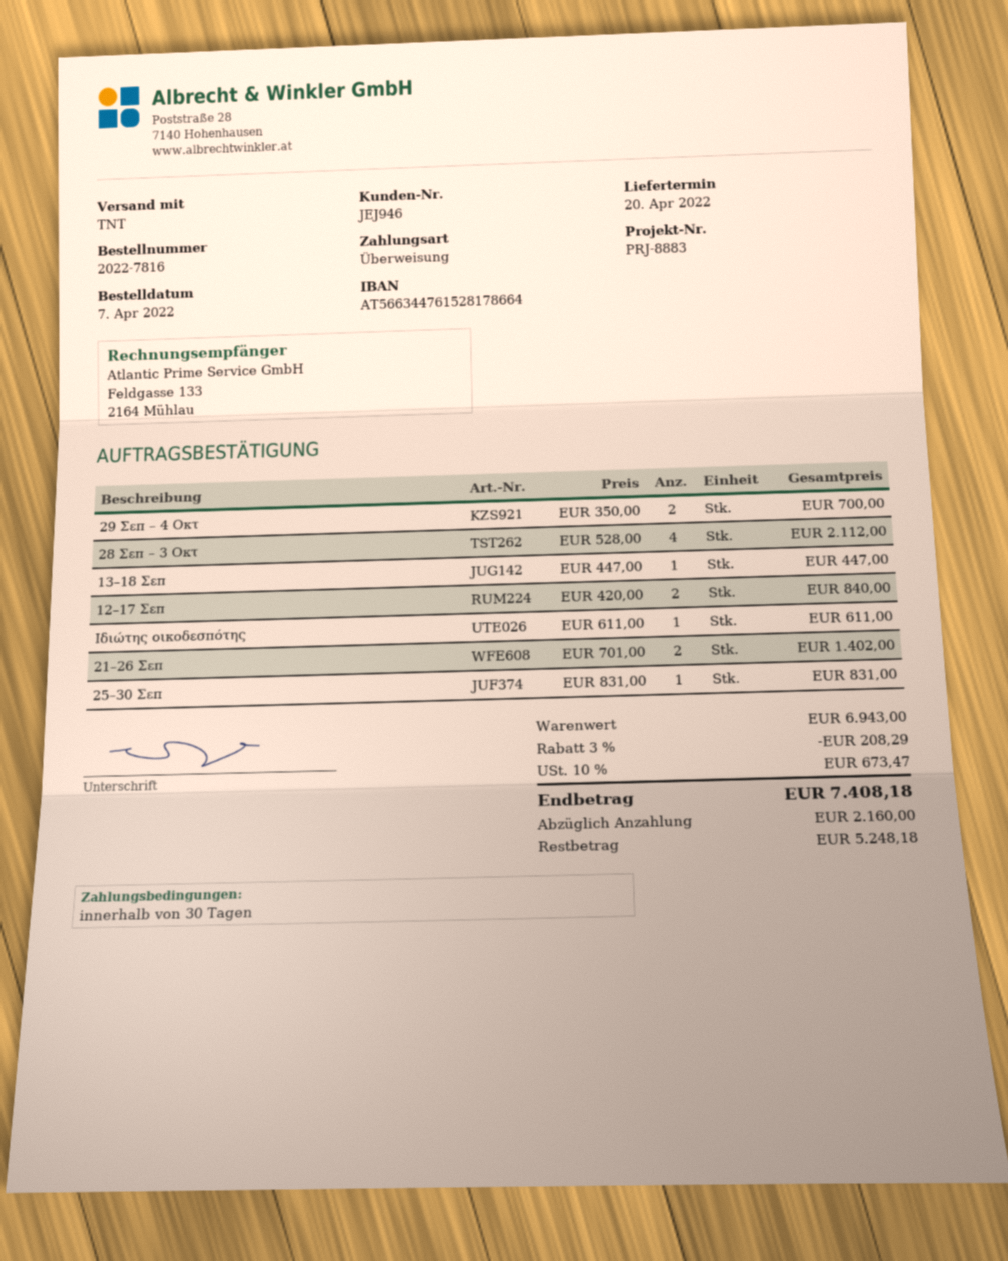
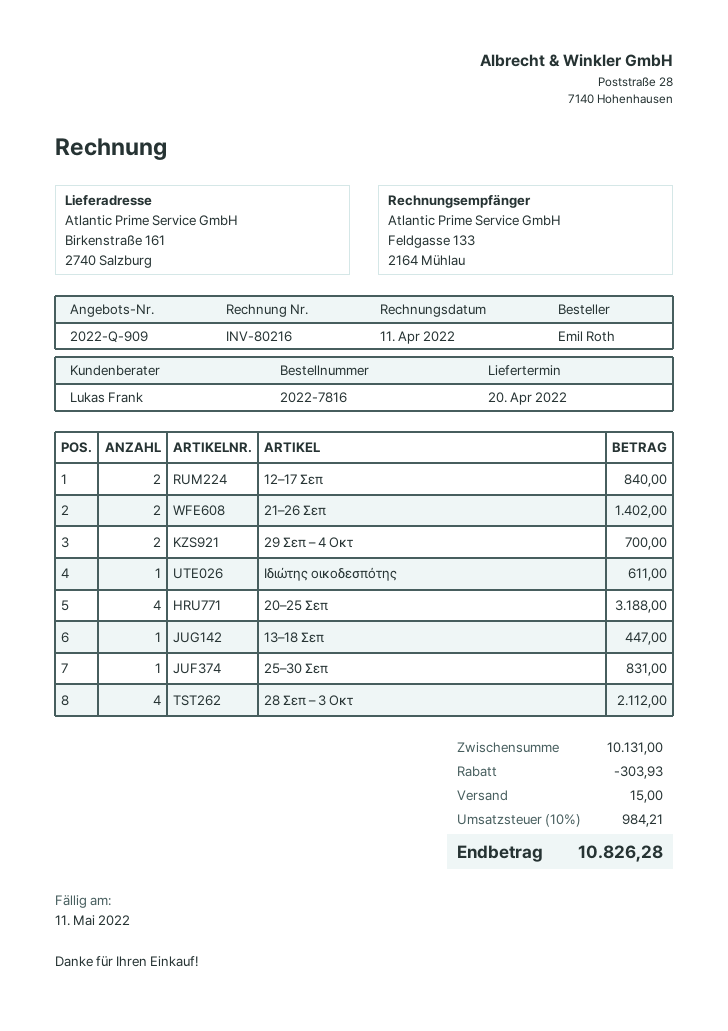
20–25 Σεπ: none -> 4 for 3188.00
subtotal: 6943.00 -> 10131.00
discount: 208.29 -> 303.93
shipping: none -> 15.00
tax: 10% = 673.47 -> 10% = 984.21
total: 7408.18 -> 10826.28

